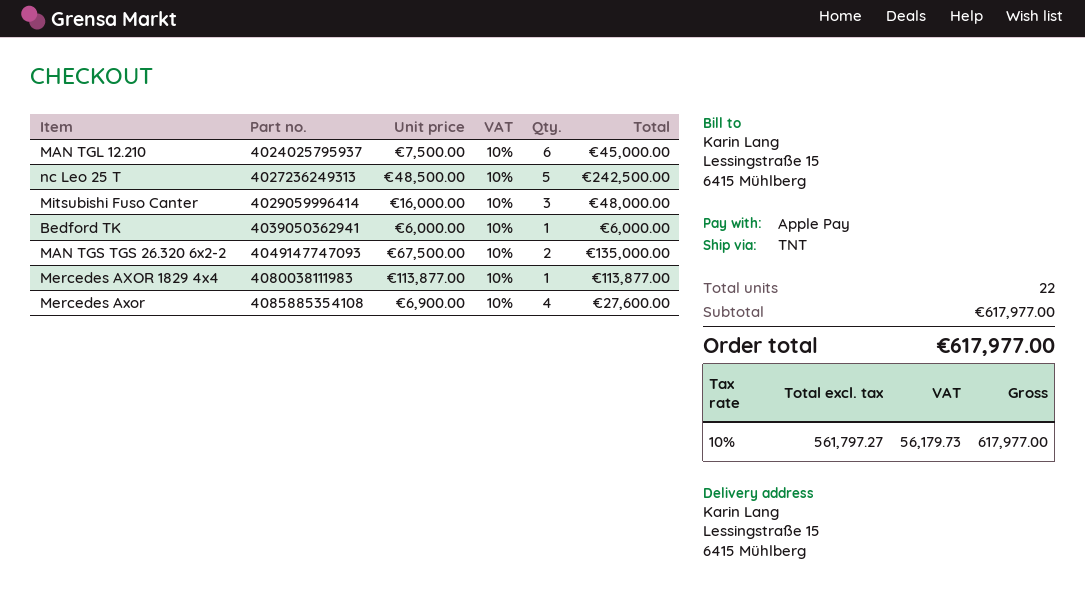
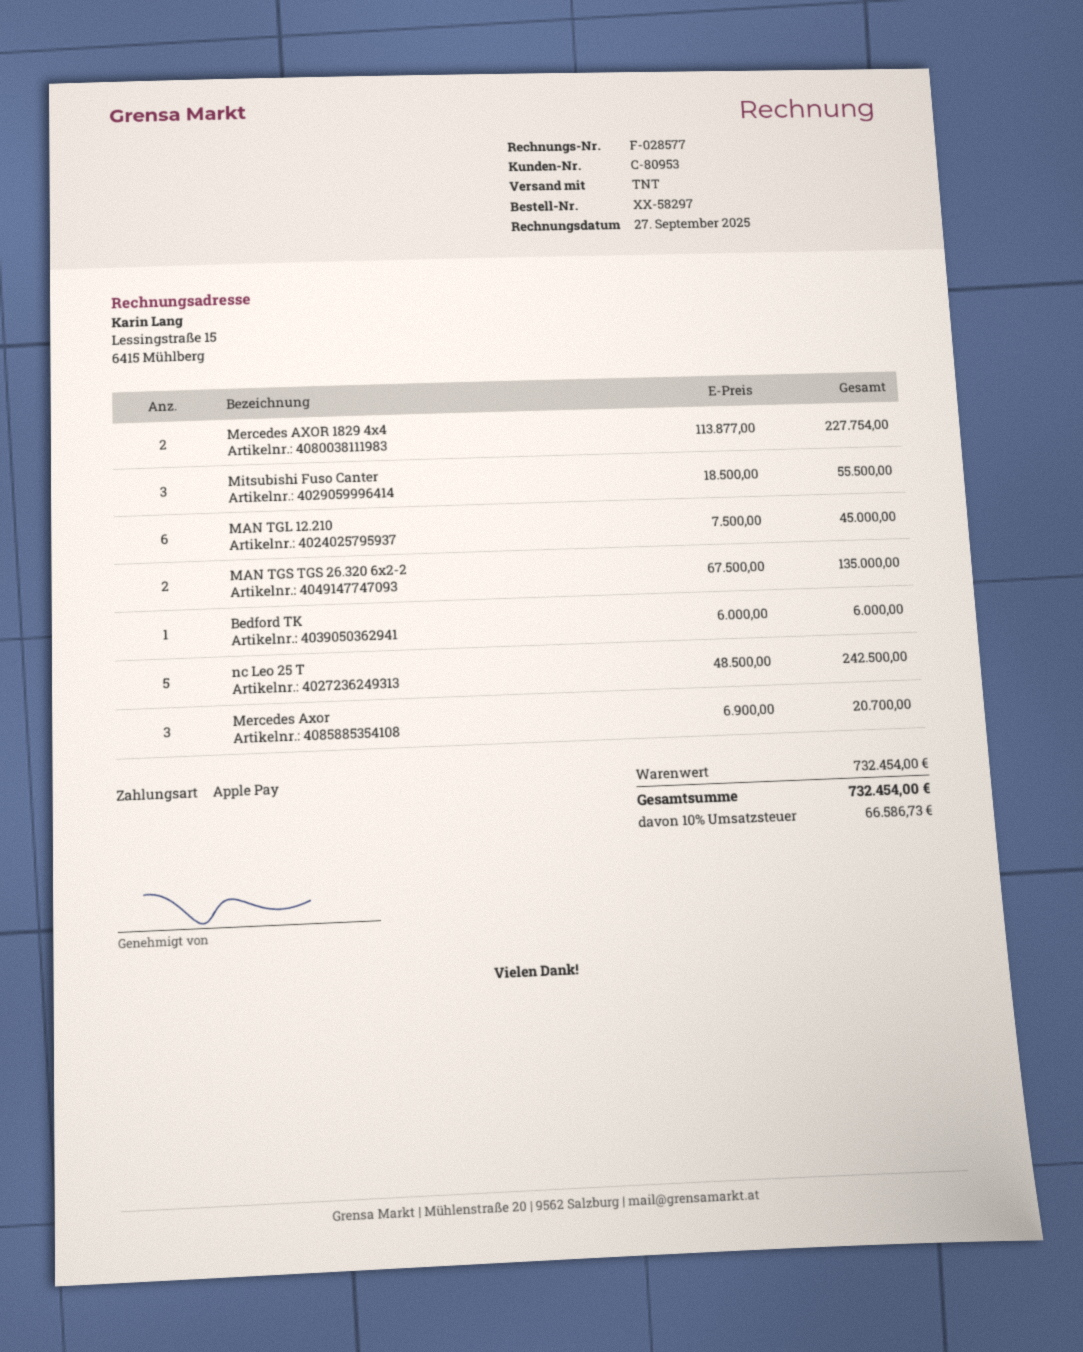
Mitsubishi Fuso Canter: 3 x 16000.00 = 48000.00 -> 3 x 18500.00 = 55500.00
Mercedes AXOR 1829 4x4: 1 x 113877.00 = 113877.00 -> 2 x 113877.00 = 227754.00
Mercedes Axor: 4 x 6900.00 = 27600.00 -> 3 x 6900.00 = 20700.00
subtotal: 617977.00 -> 732454.00
tax: 10% = 56179.73 -> 10% = 66586.73
total: 617977.00 -> 732454.00

